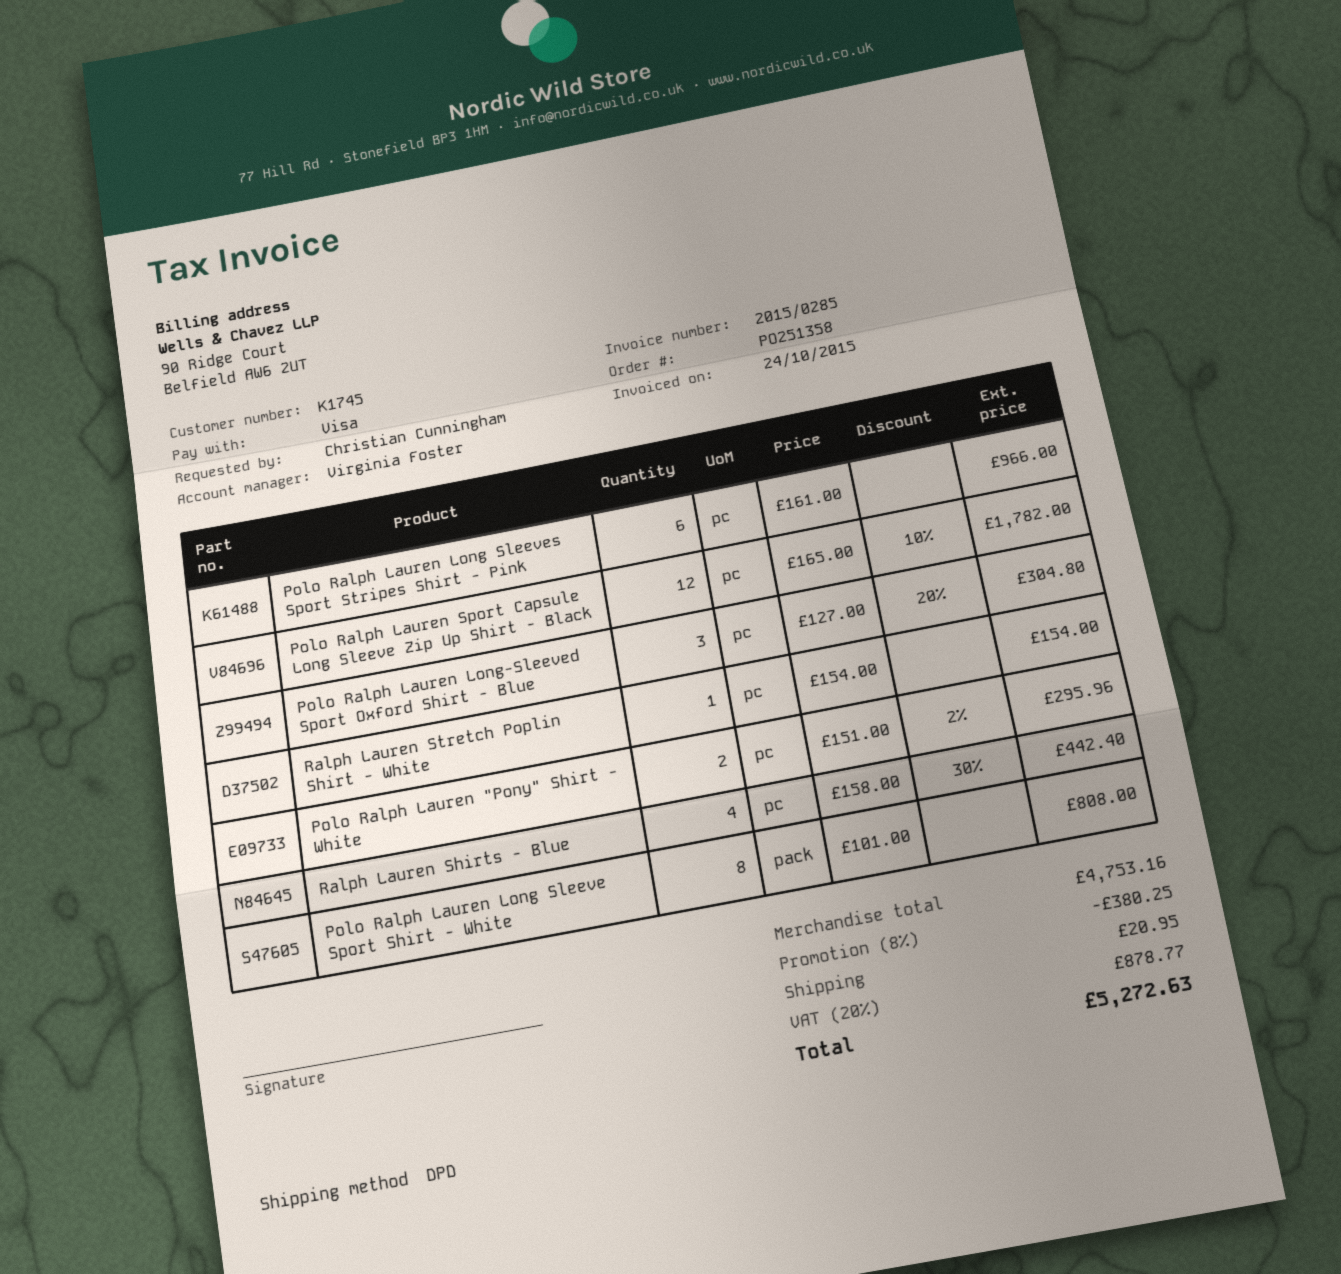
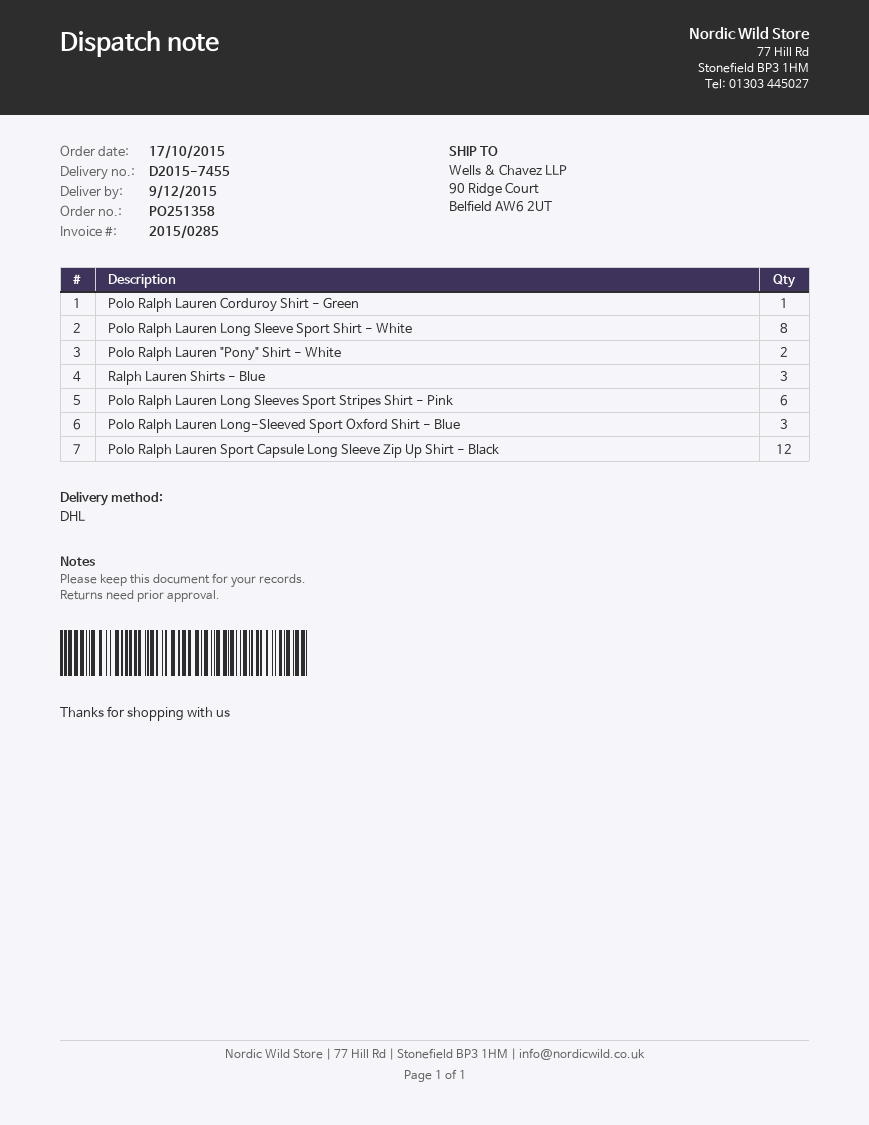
shipping method: DPD -> DHL
Ralph Lauren Stretch Poplin Shirt - White: 1 -> none
Ralph Lauren Shirts - Blue: 4 -> 3
Polo Ralph Lauren Corduroy Shirt - Green: none -> 1

